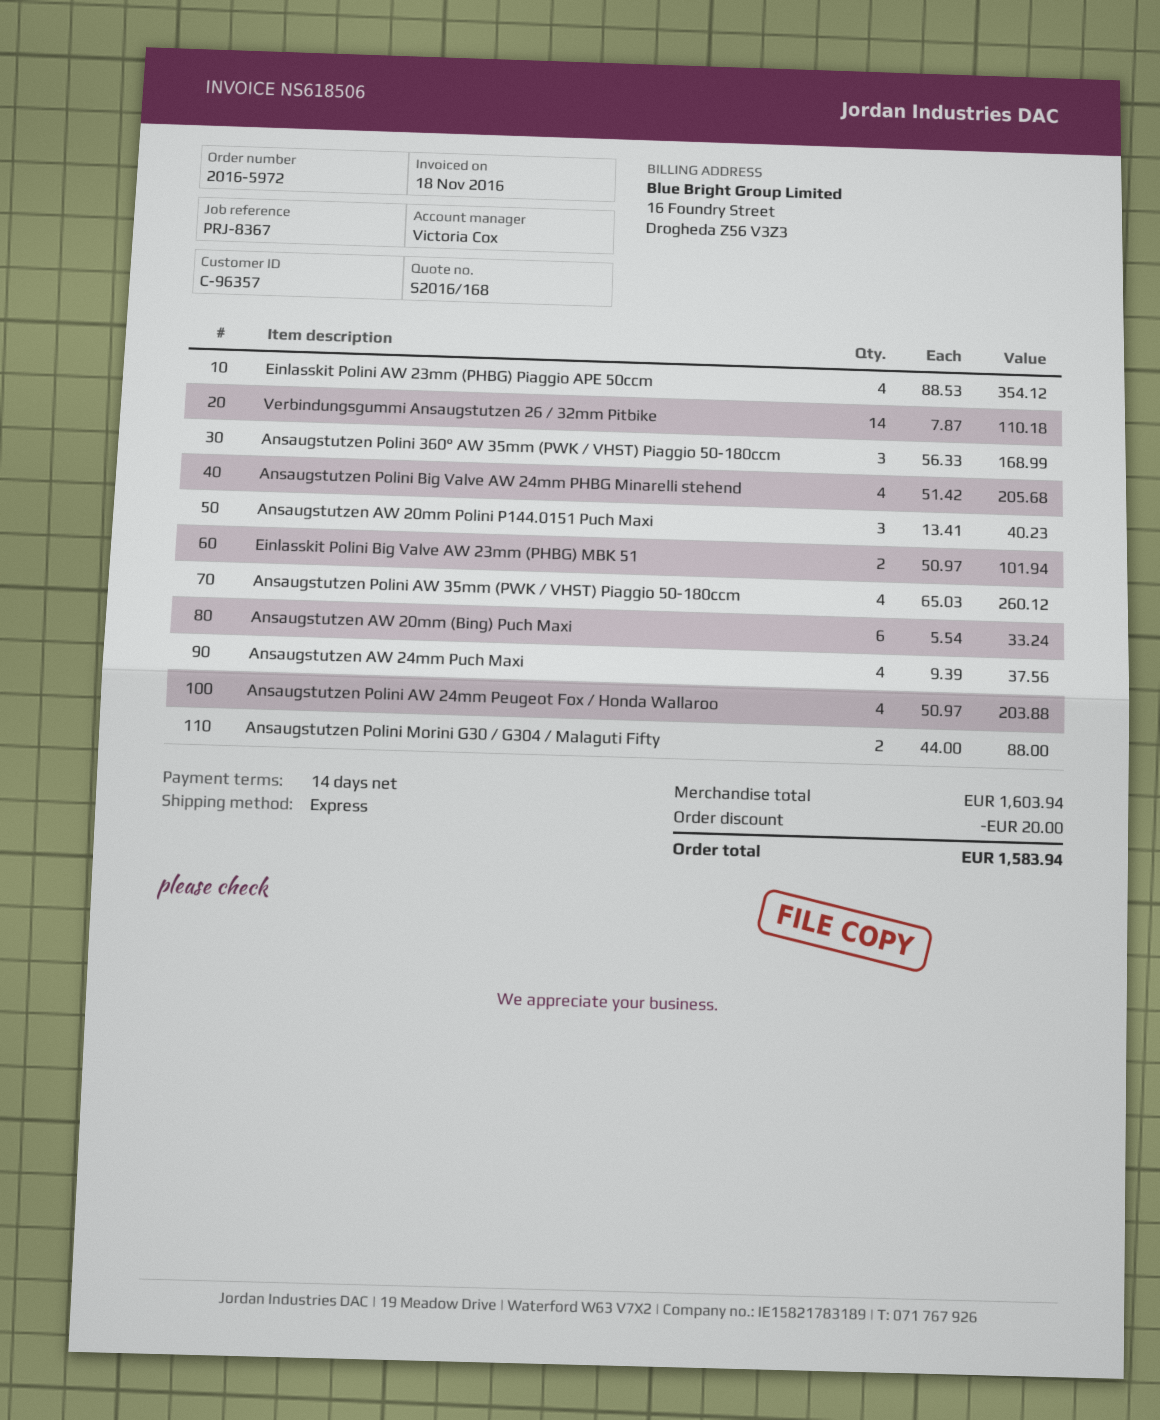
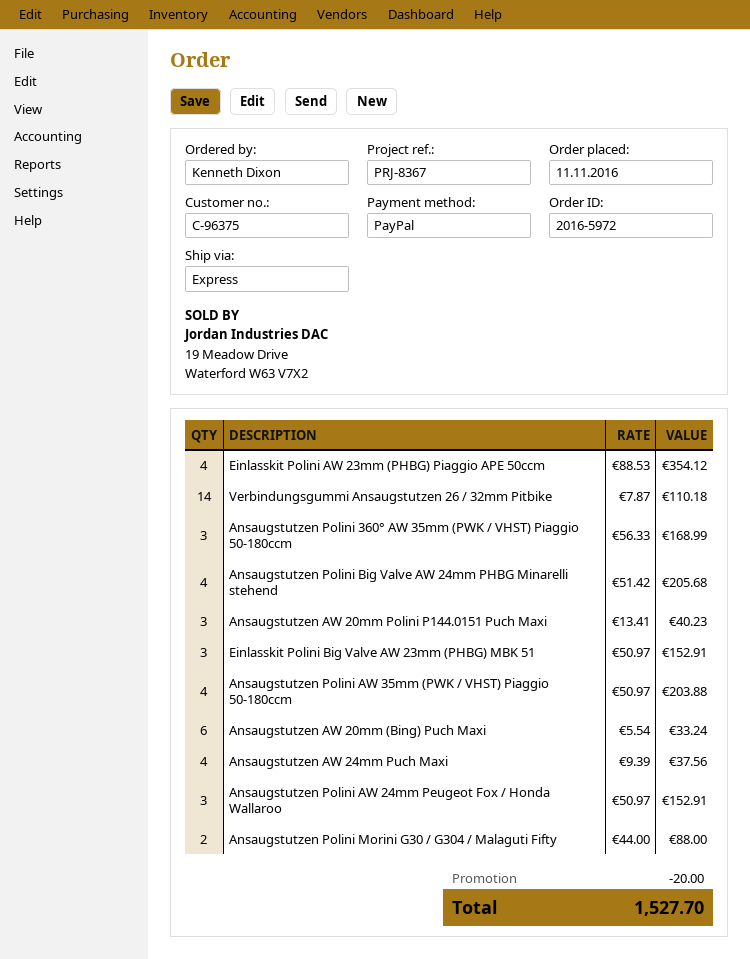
customer number: C-96357 -> C-96375
Einlasskit Polini Big Valve AW 23mm (PHBG) MBK 51: 2 x 50.97 = 101.94 -> 3 x 50.97 = 152.91
Ansaugstutzen Polini AW 35mm (PWK / VHST) Piaggio 50-180ccm: 4 x 65.03 = 260.12 -> 4 x 50.97 = 203.88
Ansaugstutzen Polini AW 24mm Peugeot Fox / Honda Wallaroo: 4 x 50.97 = 203.88 -> 3 x 50.97 = 152.91
total: 1583.94 -> 1527.70

